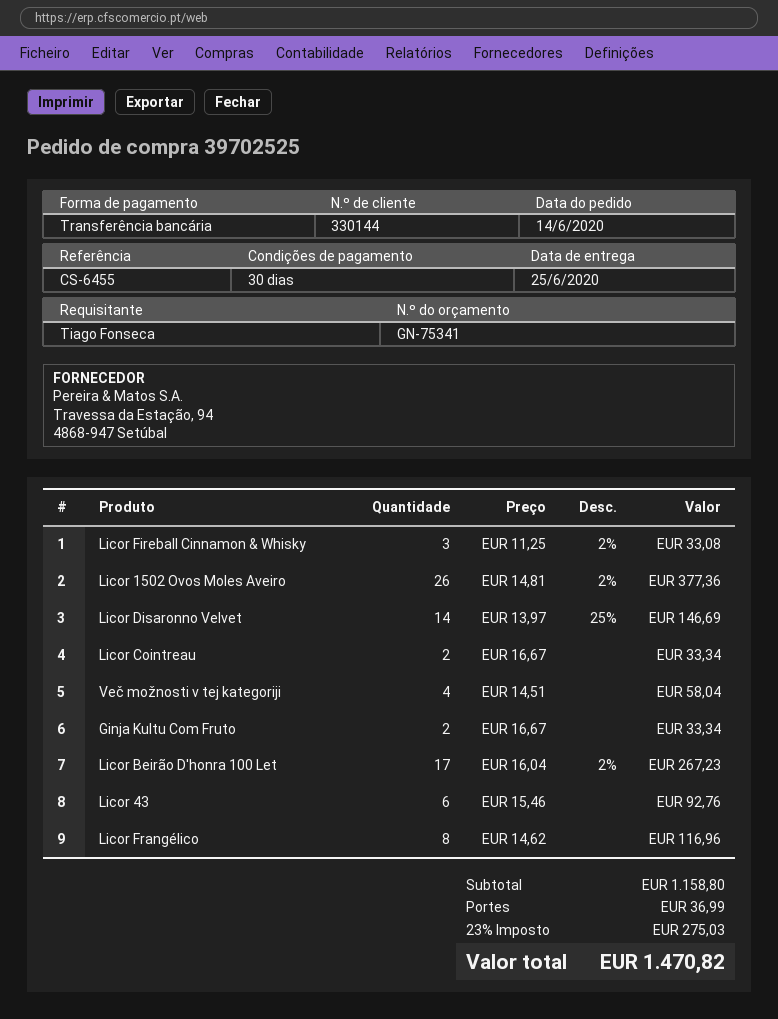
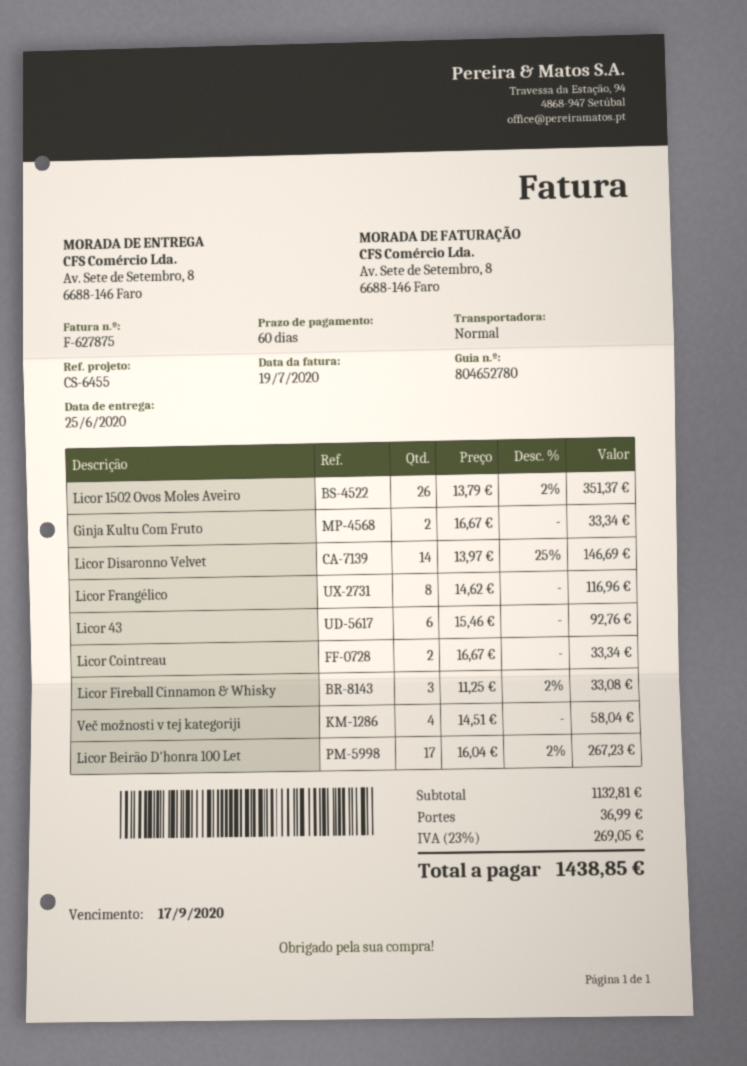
payment terms: 30 days -> 60 days
Licor 1502 Ovos Moles Aveiro: 26 x 14.81 - 2% = 377.36 -> 26 x 13.79 - 2% = 351.37
subtotal: 1158.80 -> 1132.81
tax: 23% = 275.03 -> 23% = 269.05
total: 1470.82 -> 1438.85

